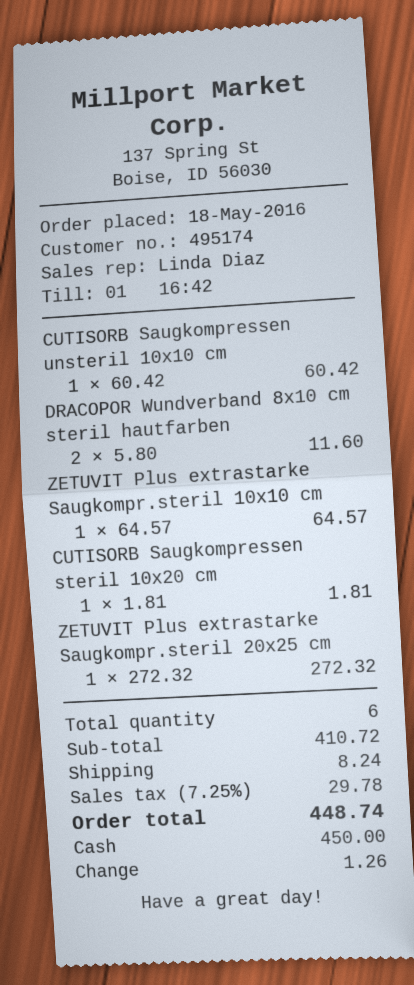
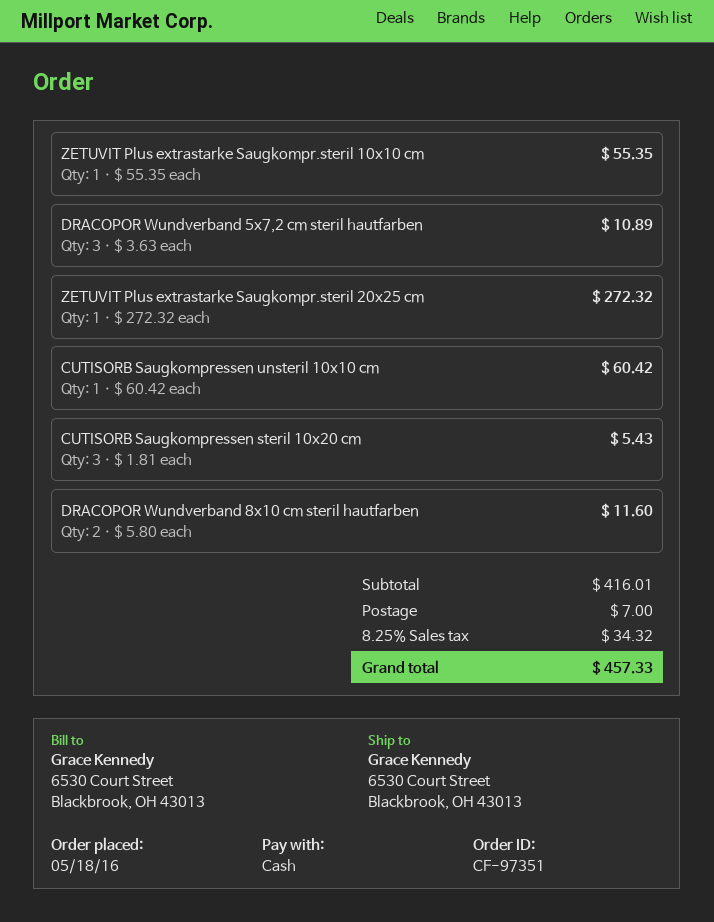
ZETUVIT Plus extrastarke Saugkompr.steril 10x10 cm: 1 x 64.57 = 64.57 -> 1 x 55.35 = 55.35
CUTISORB Saugkompressen steril 10x20 cm: 1 x 1.81 = 1.81 -> 3 x 1.81 = 5.43
DRACOPOR Wundverband 5x7,2 cm steril hautfarben: none -> 3 x 3.63 = 10.89
subtotal: 410.72 -> 416.01
shipping: 8.24 -> 7.00
tax: 7.25% = 29.78 -> 8.25% = 34.32
total: 448.74 -> 457.33

